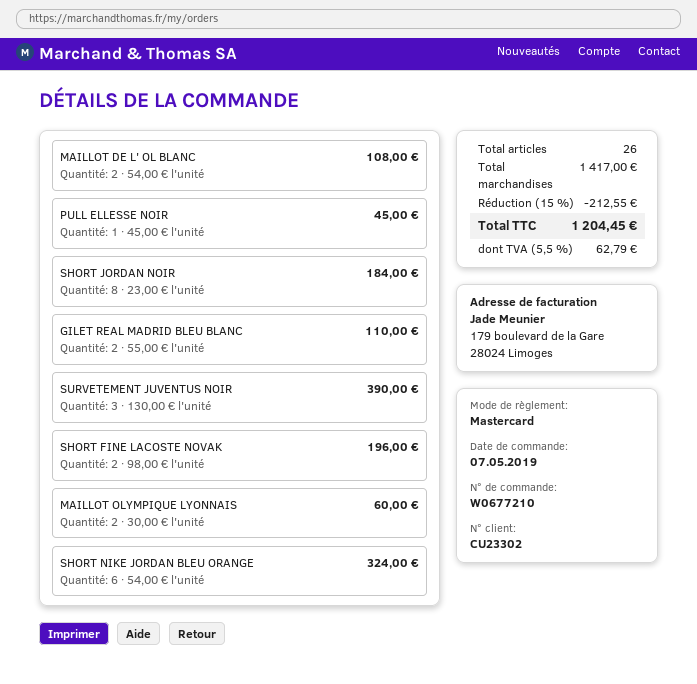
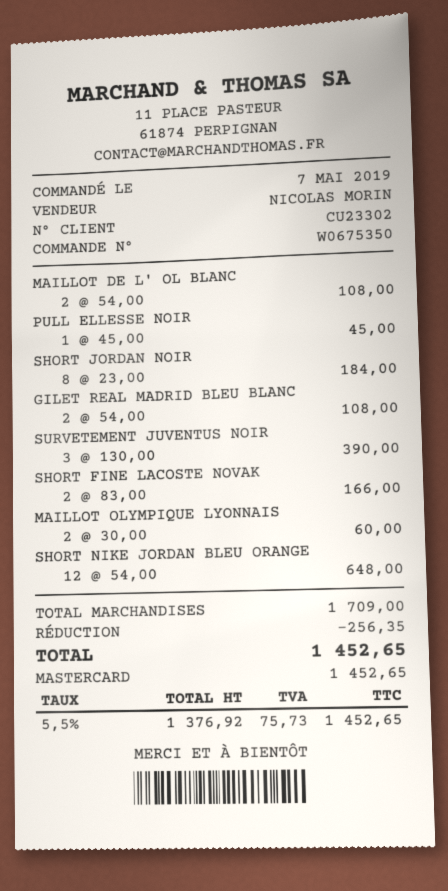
order number: W0677210 -> W0675350
GILET REAL MADRID BLEU BLANC: 2 x 55.00 = 110.00 -> 2 x 54.00 = 108.00
SHORT FINE LACOSTE NOVAK: 2 x 98.00 = 196.00 -> 2 x 83.00 = 166.00
SHORT NIKE JORDAN BLEU ORANGE: 6 x 54.00 = 324.00 -> 12 x 54.00 = 648.00
subtotal: 1417.00 -> 1709.00
discount: 212.55 -> 256.35
tax: 5.5% = 62.79 -> 5.5% = 75.73
total: 1204.45 -> 1452.65

